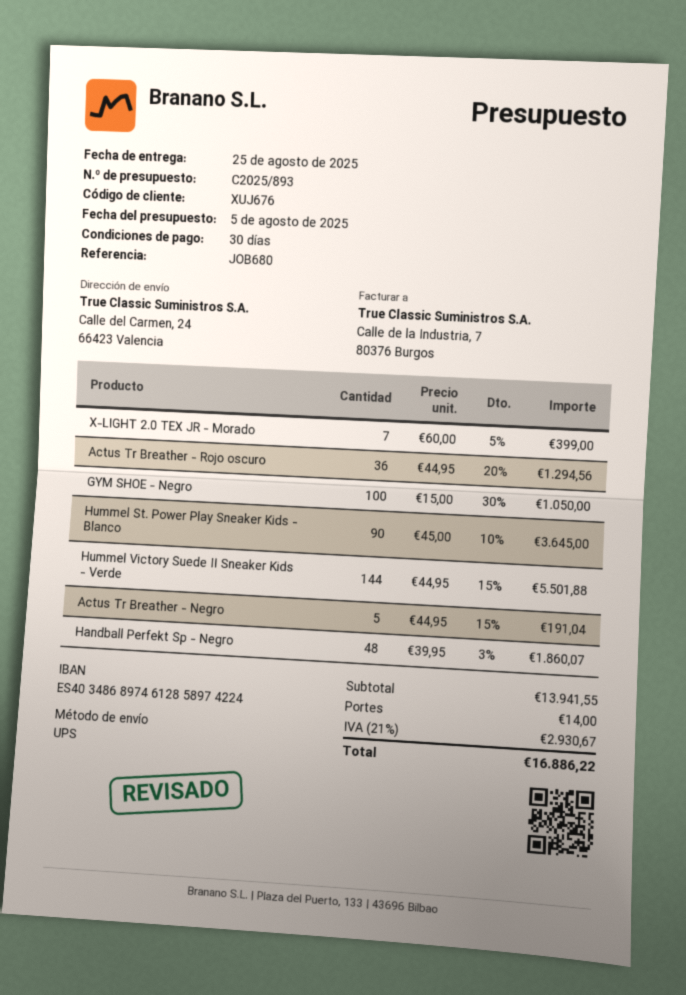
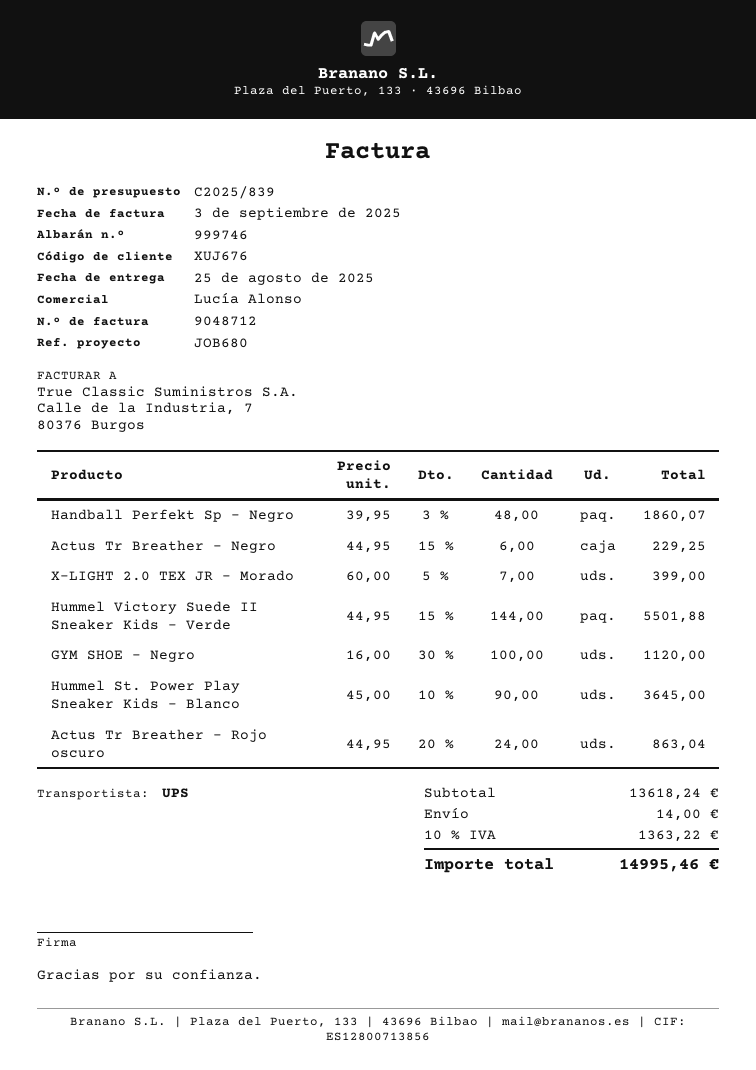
quote number: C2025/893 -> C2025/839
Actus Tr Breather - Rojo oscuro: 36 x 44.95 - 20% = 1294.56 -> 24 x 44.95 - 20% = 863.04
GYM SHOE - Negro: 100 x 15.00 - 30% = 1050.00 -> 100 x 16.00 - 30% = 1120.00
Actus Tr Breather - Negro: 5 x 44.95 - 15% = 191.04 -> 6 x 44.95 - 15% = 229.25
subtotal: 13941.55 -> 13618.24
tax: 21% = 2930.67 -> 10% = 1363.22
total: 16886.22 -> 14995.46

